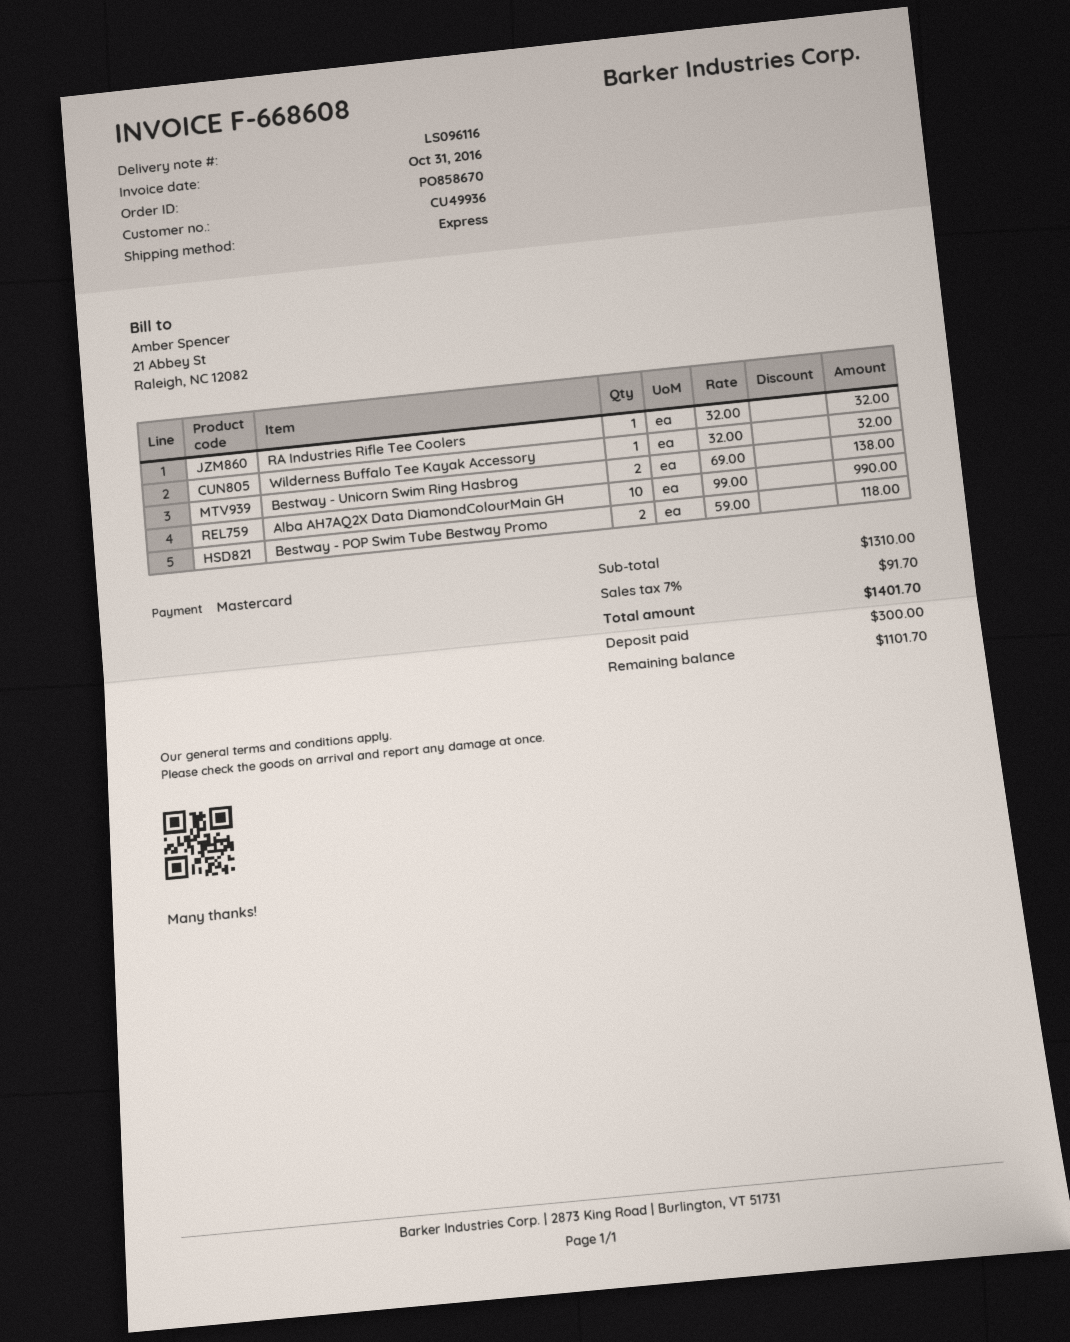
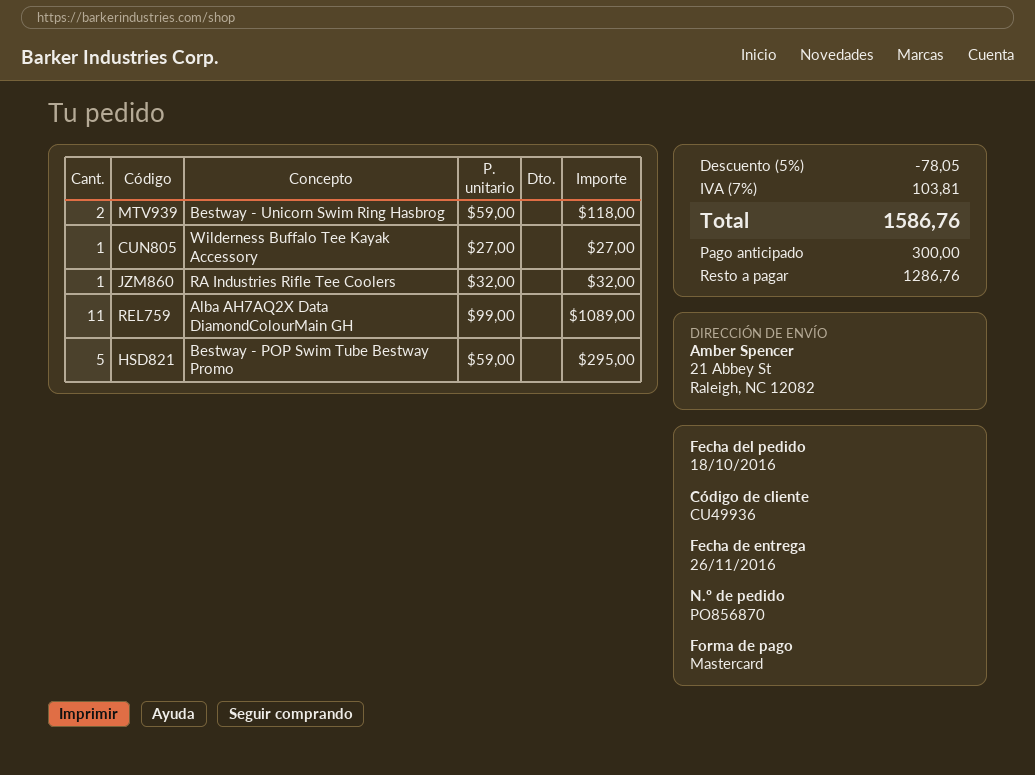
order number: PO858670 -> PO856870
Wilderness Buffalo Tee Kayak Accessory: 1 x 32.00 = 32.00 -> 1 x 27.00 = 27.00
Bestway - Unicorn Swim Ring Hasbrog: 2 x 69.00 = 138.00 -> 2 x 59.00 = 118.00
Alba AH7AQ2X Data DiamondColourMain GH: 10 x 99.00 = 990.00 -> 11 x 99.00 = 1089.00
Bestway - POP Swim Tube Bestway Promo: 2 x 59.00 = 118.00 -> 5 x 59.00 = 295.00
discount: none -> 5% = 78.05
tax: 7% = 91.70 -> 7% = 103.81
total: 1401.70 -> 1586.76
balance: 1101.70 -> 1286.76

